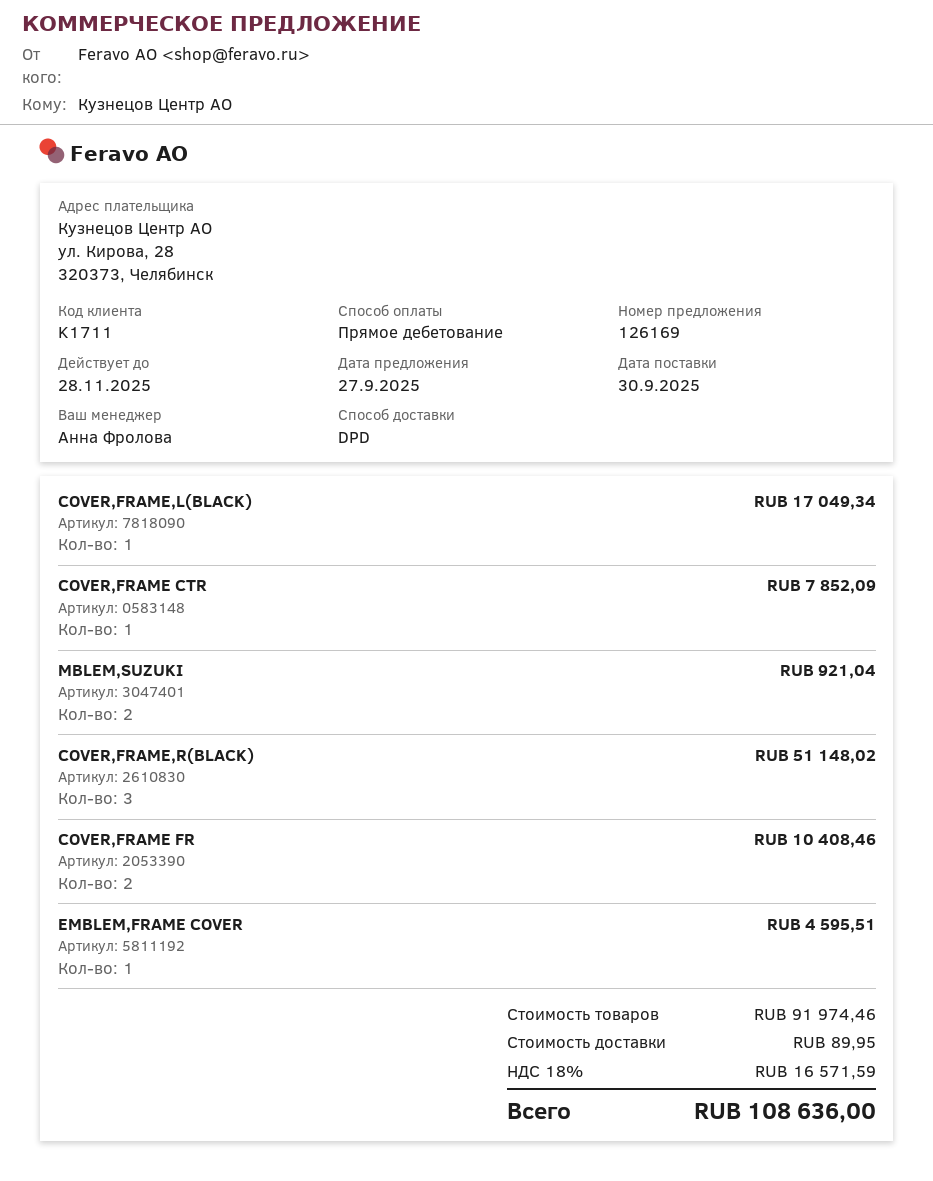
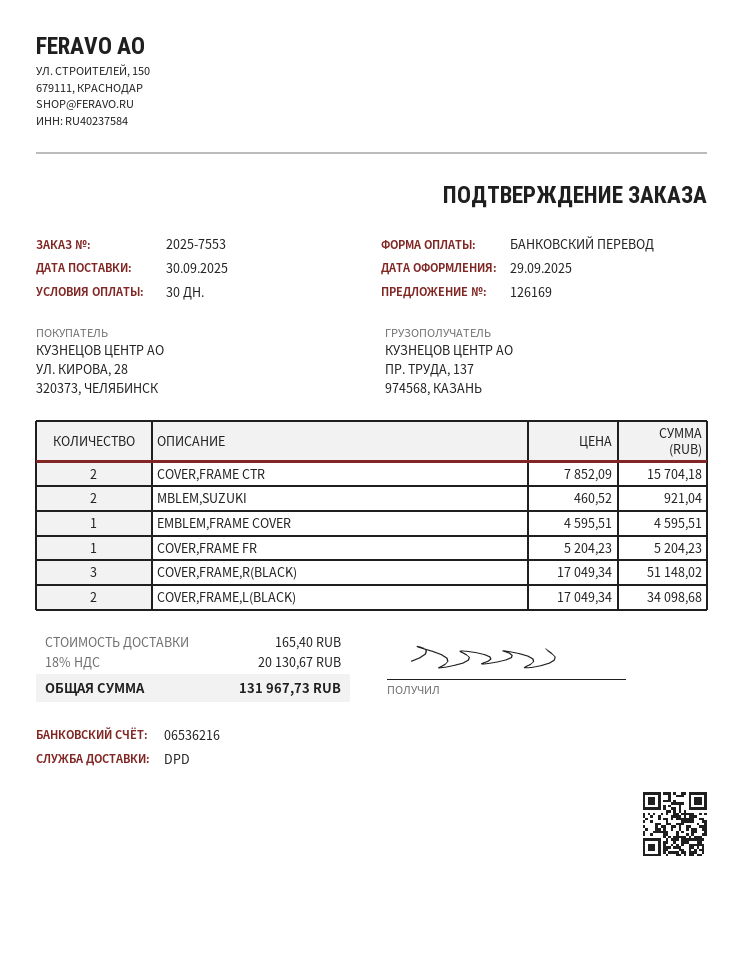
payment method: direct debit -> bank transfer
COVER,FRAME,L(BLACK): 1 for 17049.34 -> 2 for 34098.68
COVER,FRAME CTR: 1 for 7852.09 -> 2 for 15704.18
COVER,FRAME FR: 2 for 10408.46 -> 1 for 5204.23
shipping: 89.95 -> 165.40
tax: 18% = 16571.59 -> 18% = 20130.67
total: 108636.00 -> 131967.73

